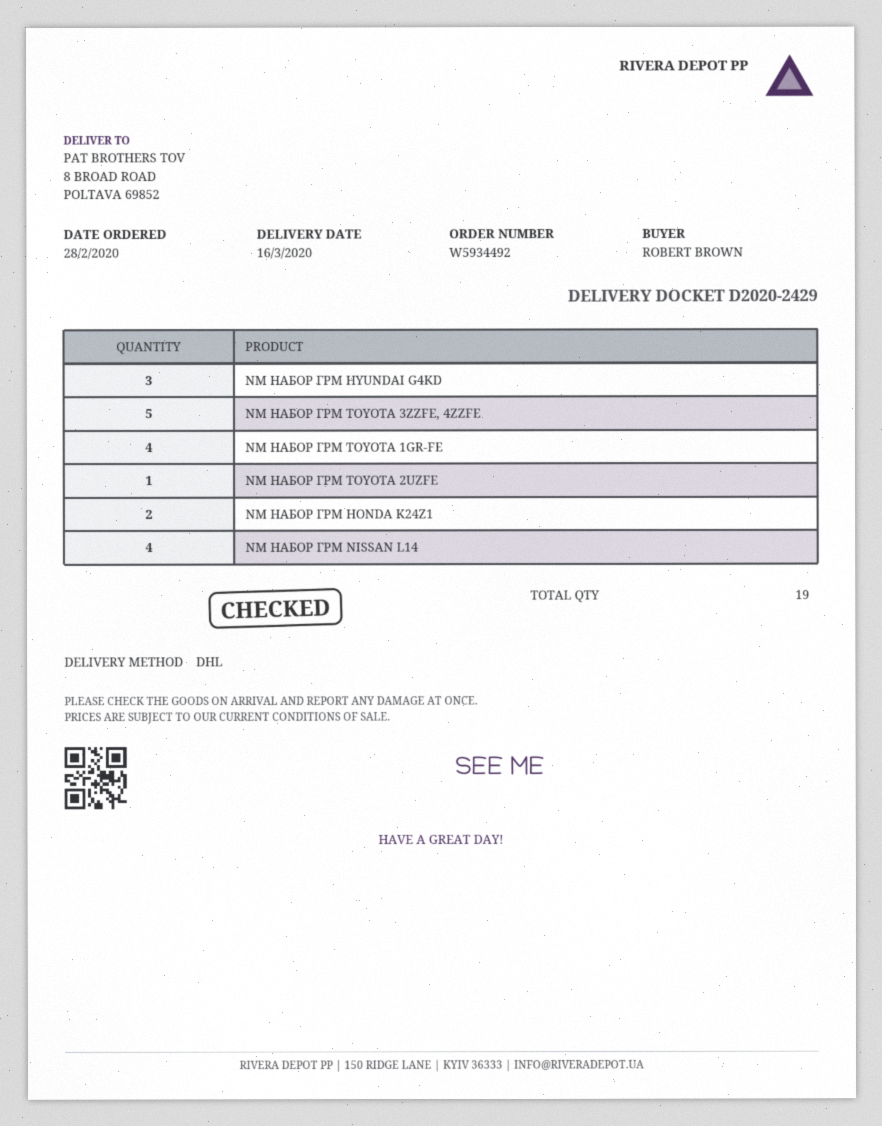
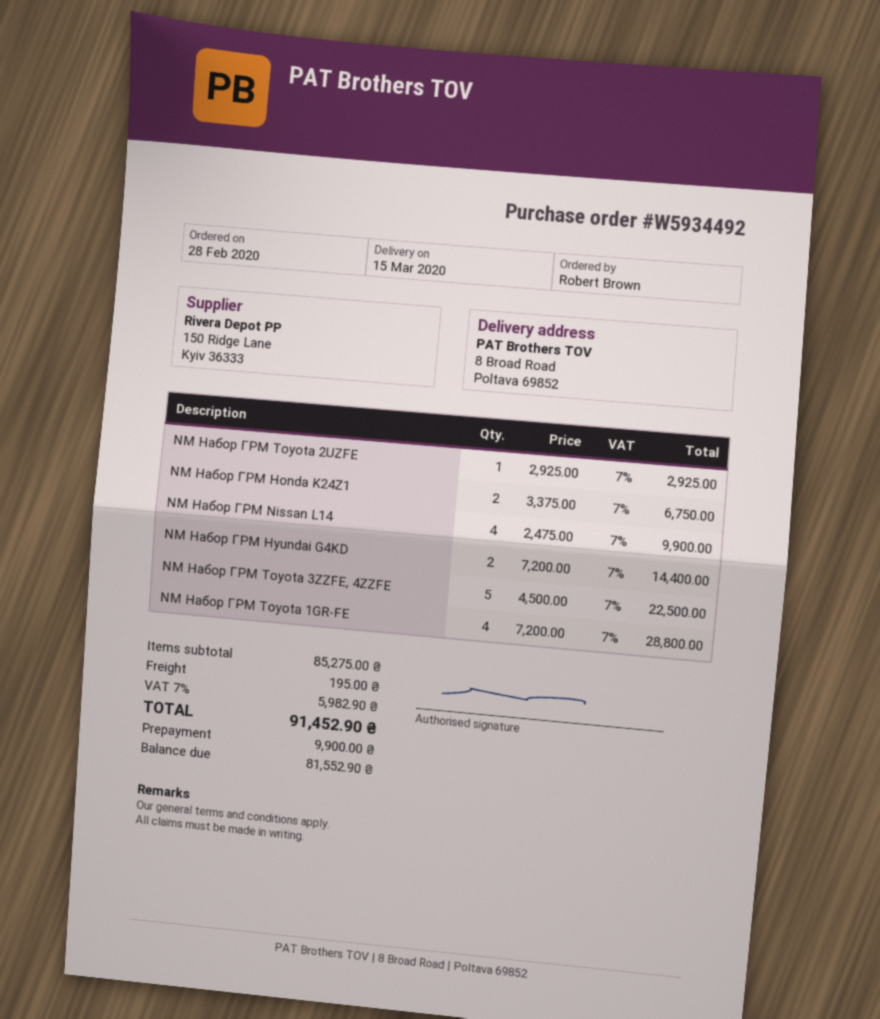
delivery date: 2020-03-16 -> 2020-03-15
NM НАБОР ГРМ HYUNDAI G4KD: 3 -> 2

